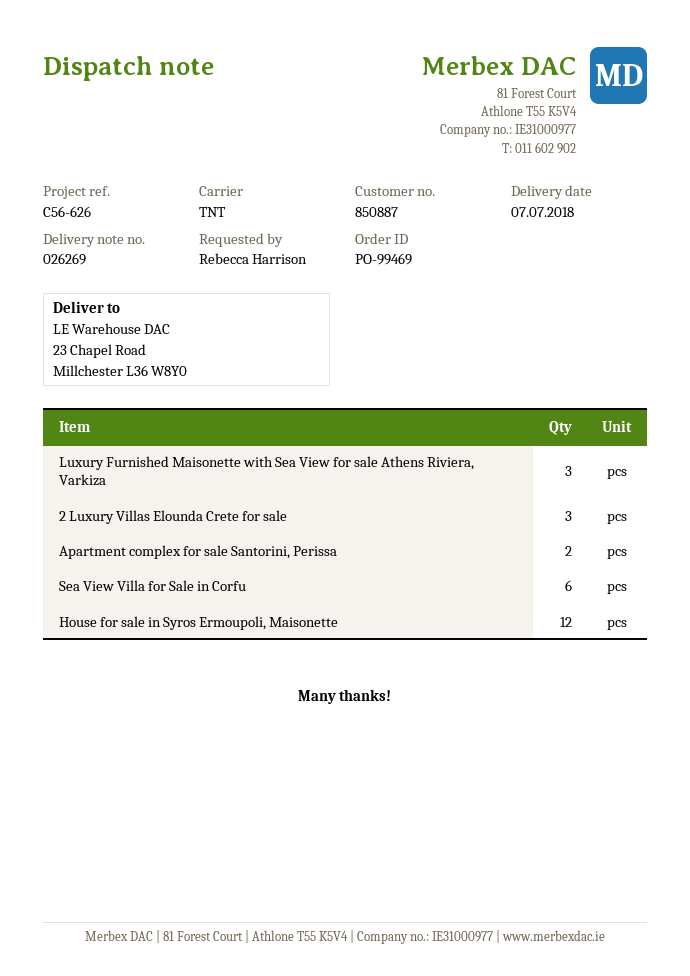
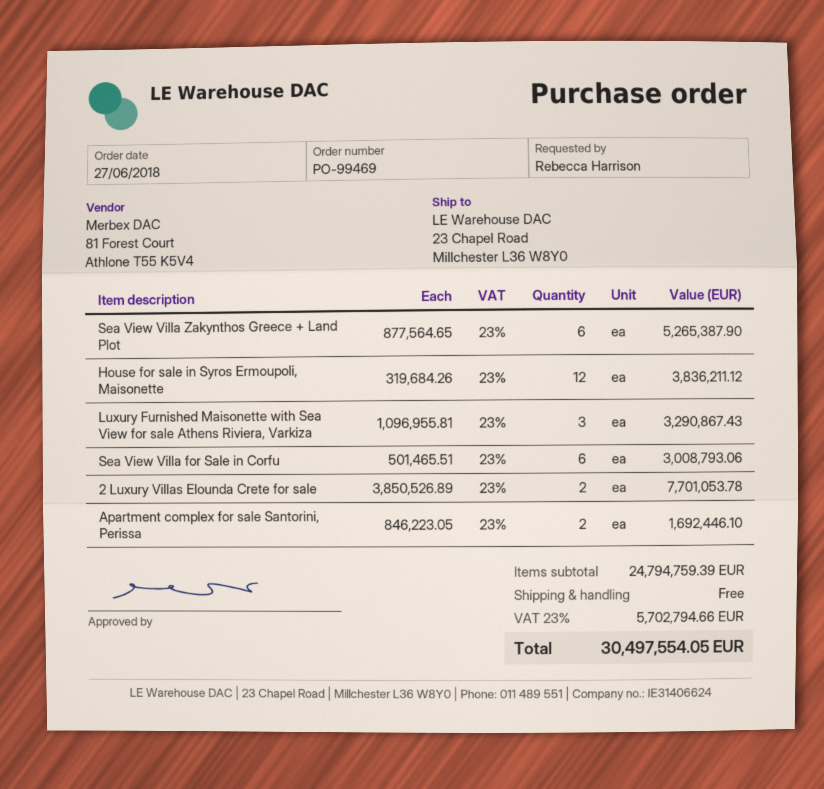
2 Luxury Villas Elounda Crete for sale: 3 -> 2
Sea View Villa Zakynthos Greece + Land Plot: none -> 6

